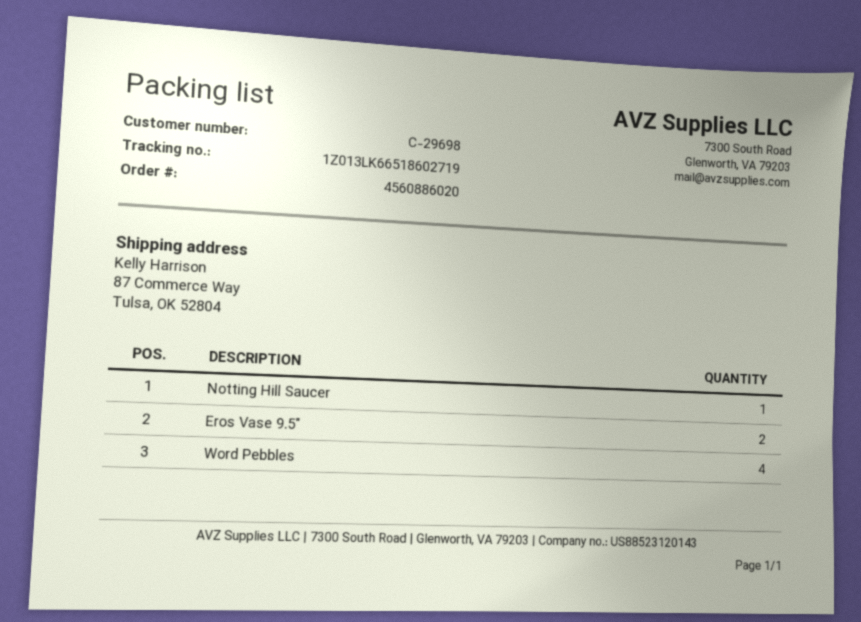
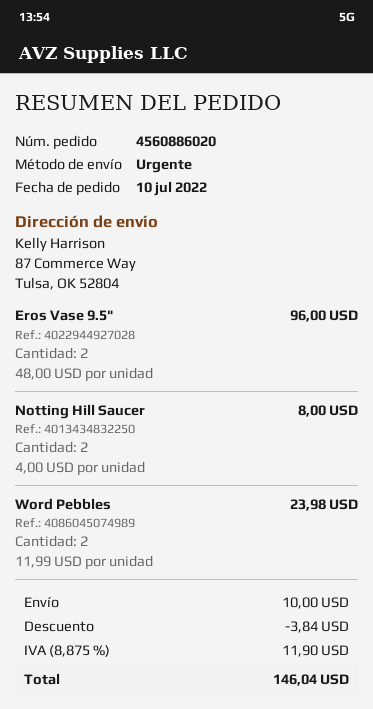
Notting Hill Saucer: 1 -> 2
Word Pebbles: 4 -> 2

